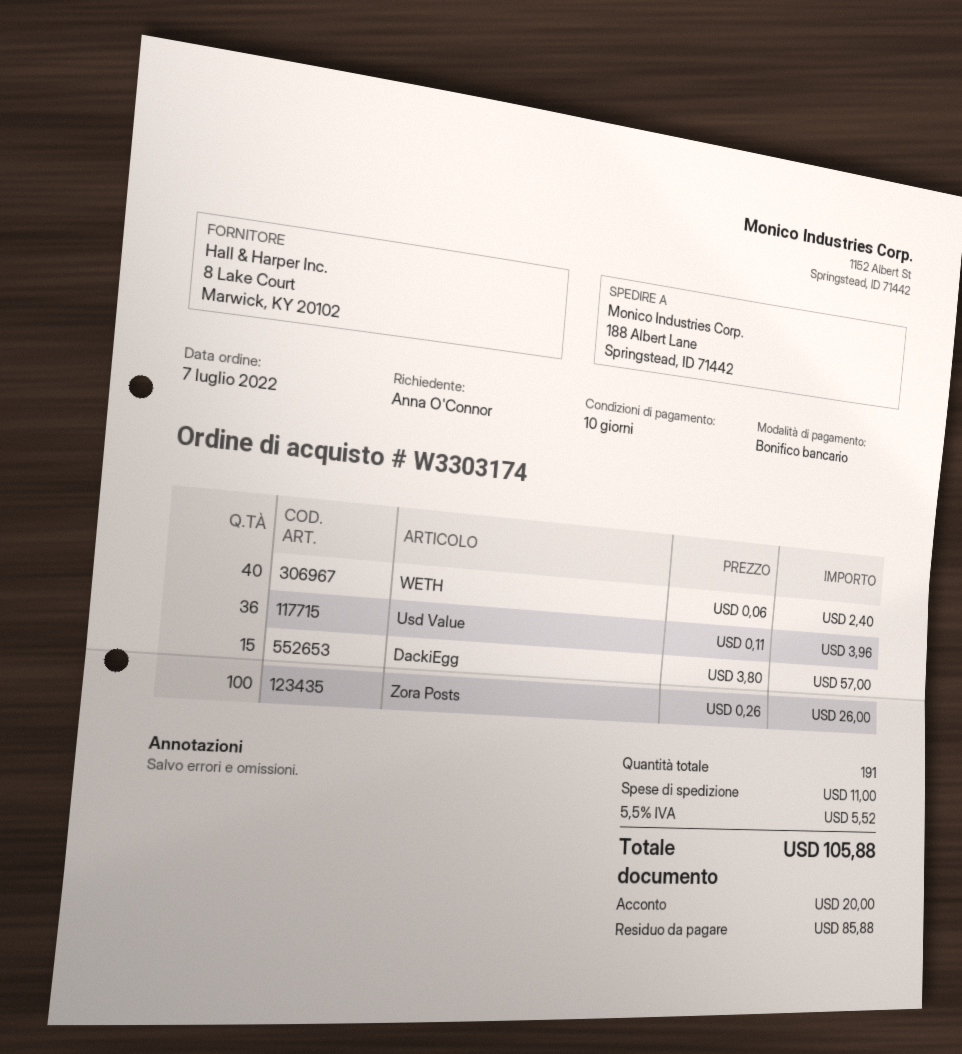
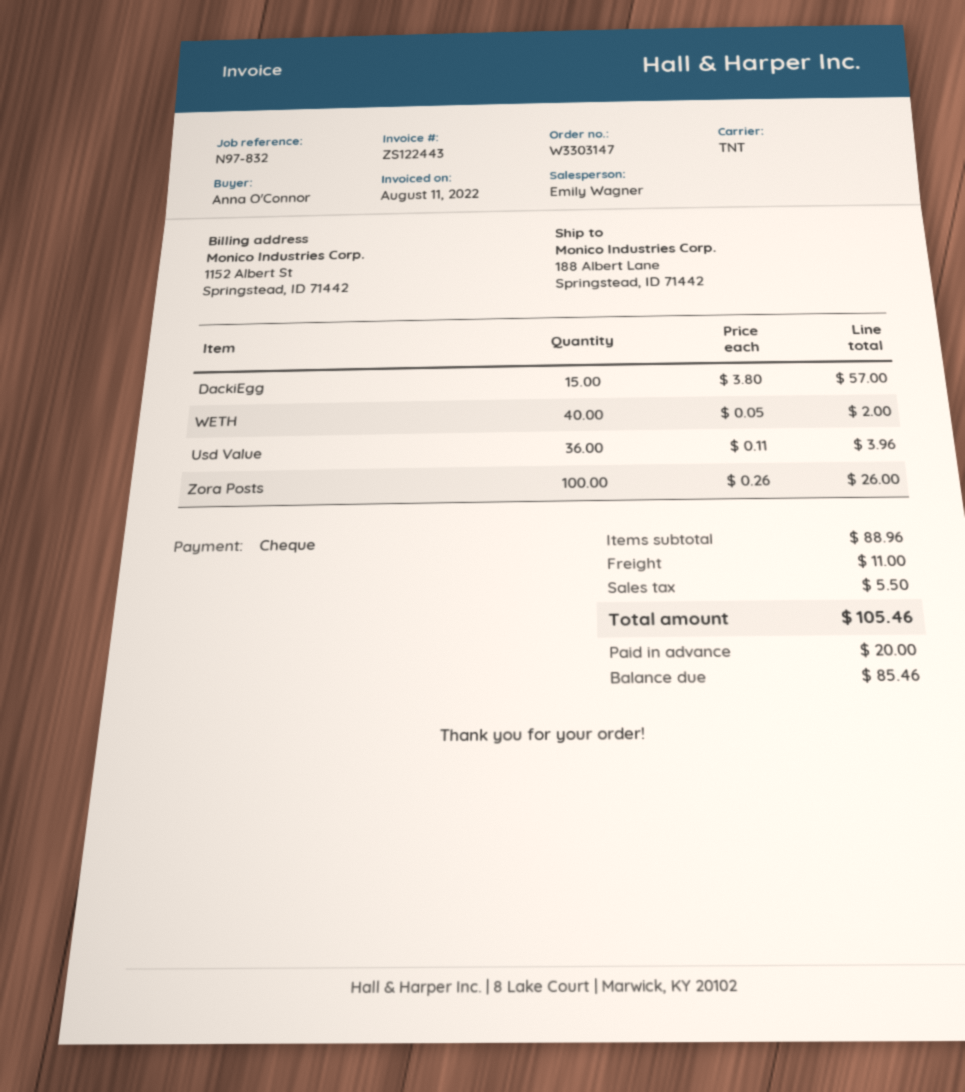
order number: W3303174 -> W3303147
payment method: bank transfer -> cheque
WETH: 40 x 0.06 = 2.40 -> 40 x 0.05 = 2.00
tax: 5.52 -> 5.50
total: 105.88 -> 105.46
balance: 85.88 -> 85.46

